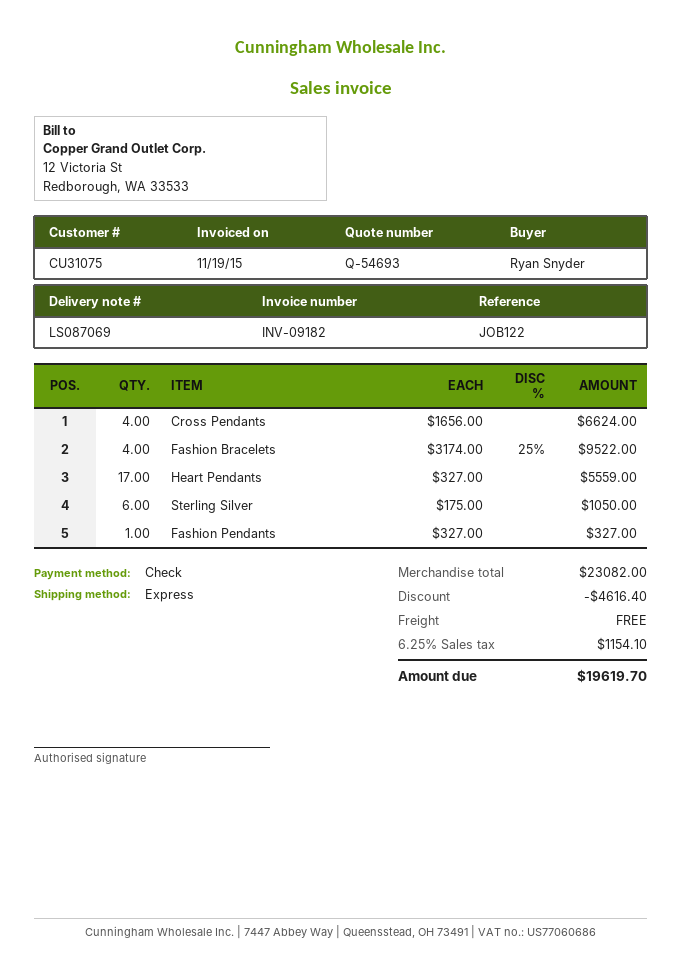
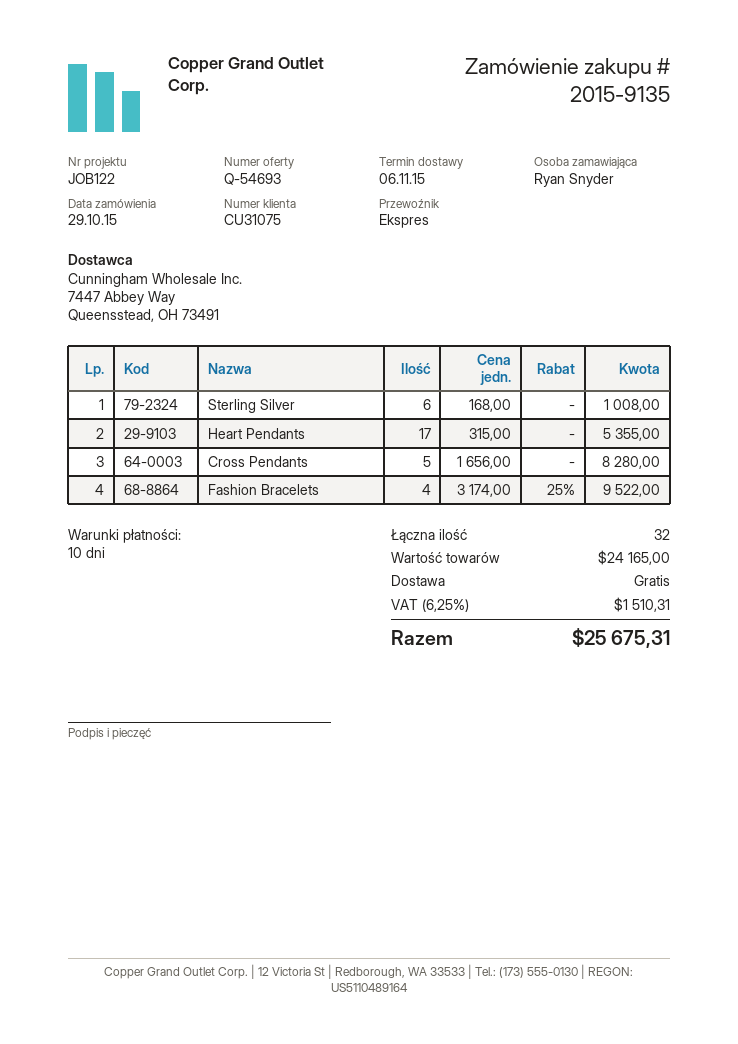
Cross Pendants: 4 x 1656.00 = 6624.00 -> 5 x 1656.00 = 8280.00
Heart Pendants: 17 x 327.00 = 5559.00 -> 17 x 315.00 = 5355.00
Sterling Silver: 6 x 175.00 = 1050.00 -> 6 x 168.00 = 1008.00
Fashion Pendants: 1 x 327.00 = 327.00 -> none
subtotal: 23082.00 -> 24165.00
discount: 4616.40 -> none
tax: 6.25% = 1154.10 -> 6.25% = 1510.31
total: 19619.70 -> 25675.31

